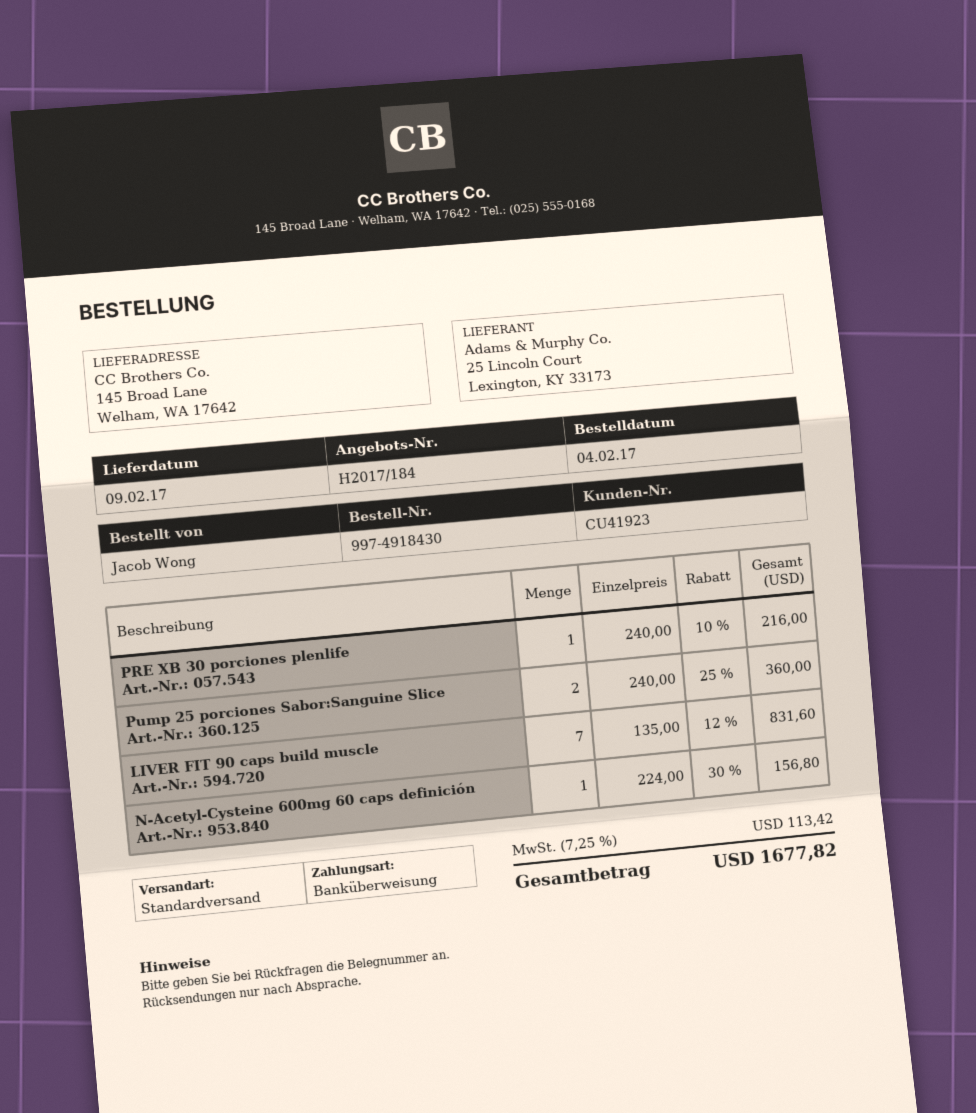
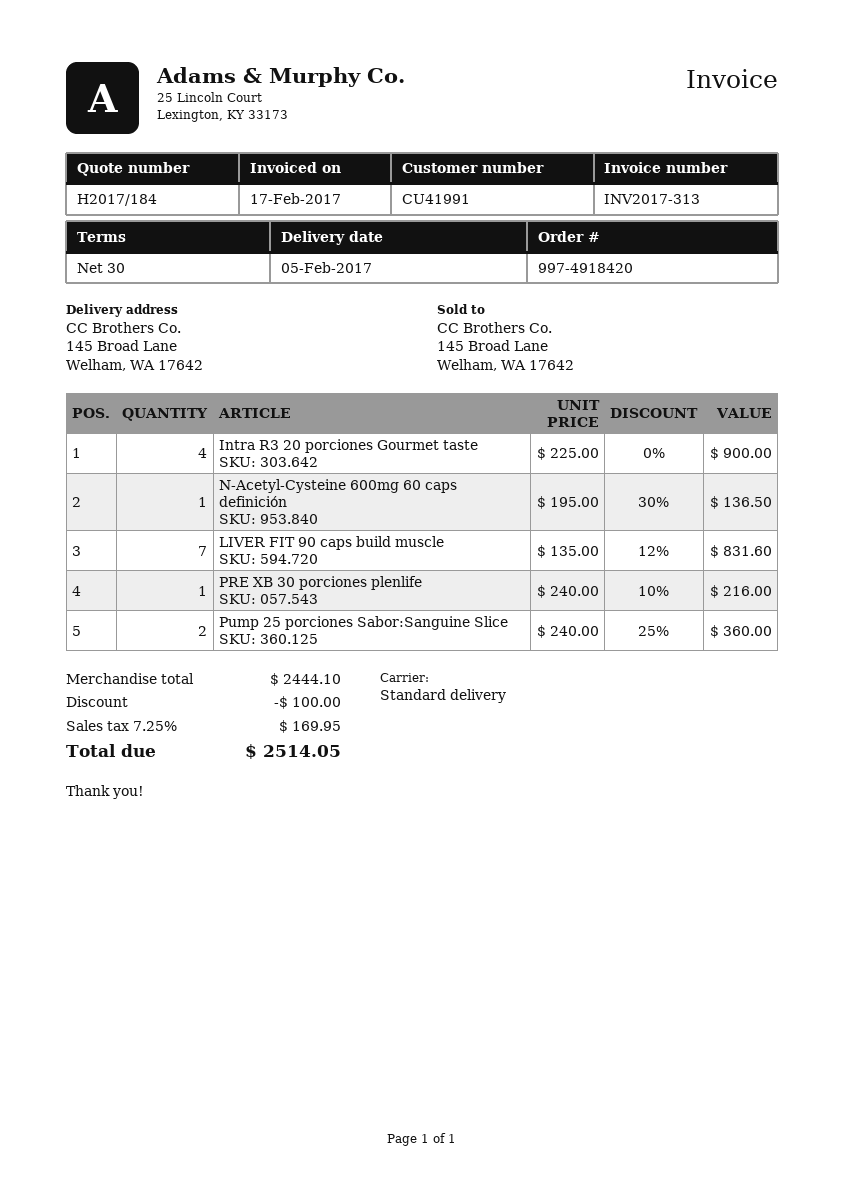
order number: 997-4918430 -> 997-4918420
delivery date: 2017-02-09 -> 2017-02-05
customer number: CU41923 -> CU41991
N-Acetyl-Cysteine 600mg 60 caps definición: 1 x 224.00 - 30% = 156.80 -> 1 x 195.00 - 30% = 136.50
Intra R3 20 porciones Gourmet taste: none -> 4 x 225.00 = 900.00
discount: none -> 100.00
tax: 7.25% = 113.42 -> 7.25% = 169.95
total: 1677.82 -> 2514.05

